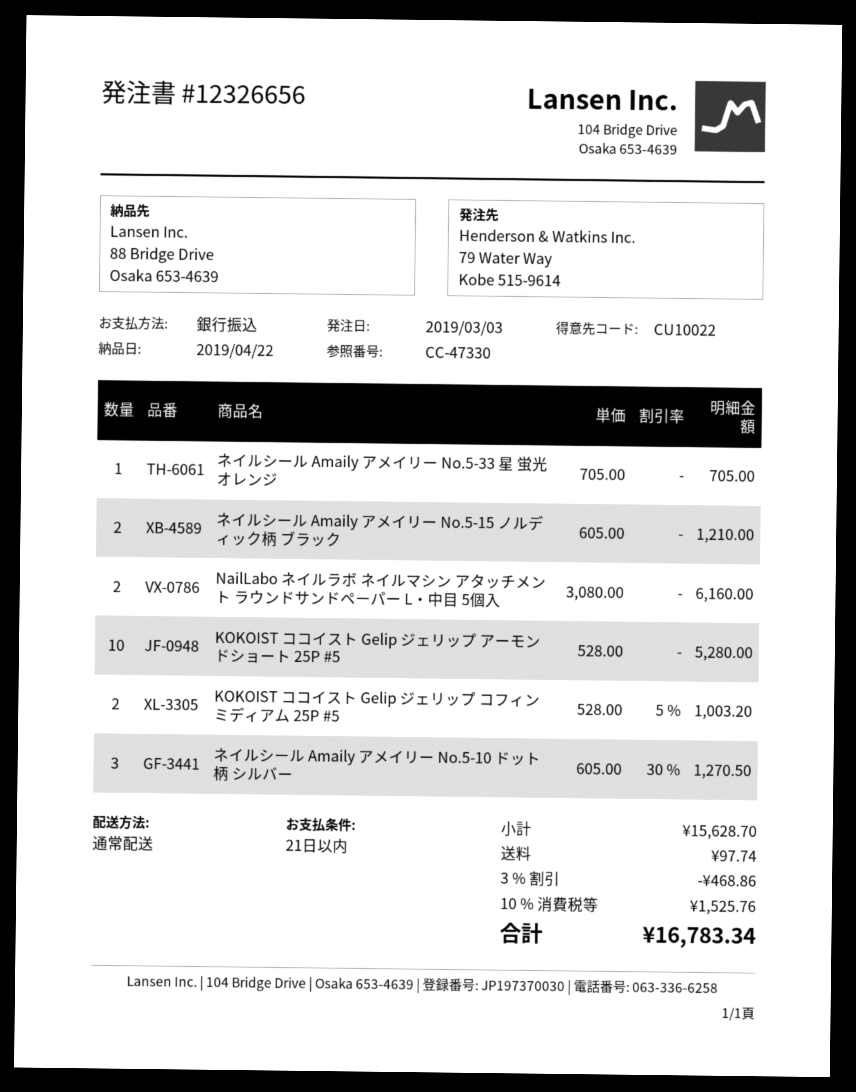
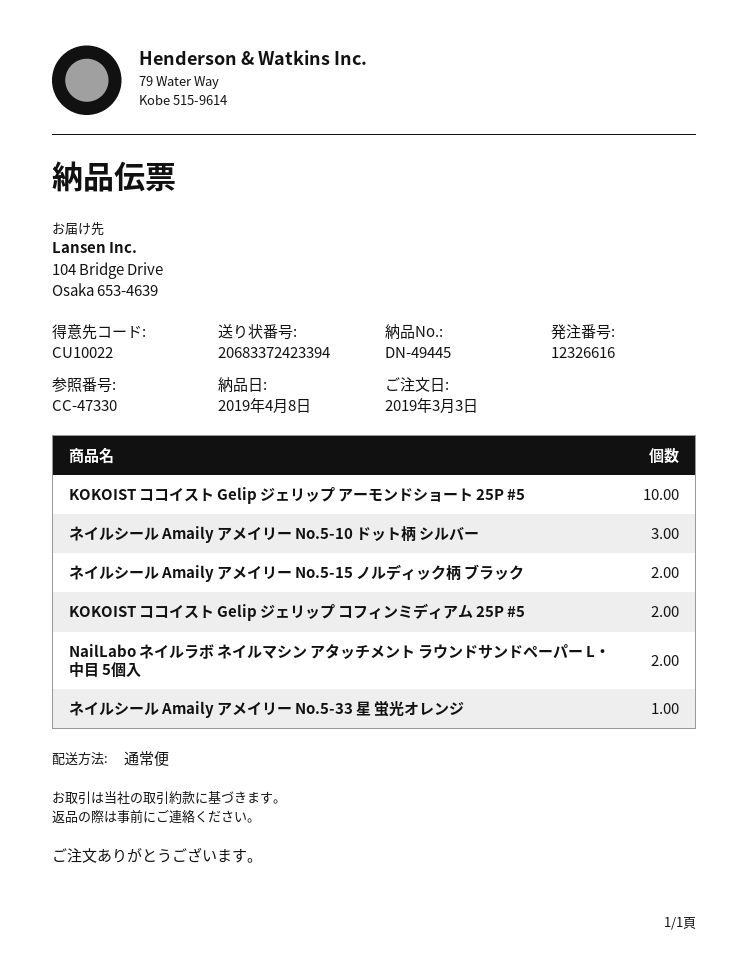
order number: 12326656 -> 12326616
delivery date: 2019-04-22 -> 2019-04-08
ship to: 88 Bridge Drive, Osaka 653-4639 -> 104 Bridge Drive, Osaka 653-4639

